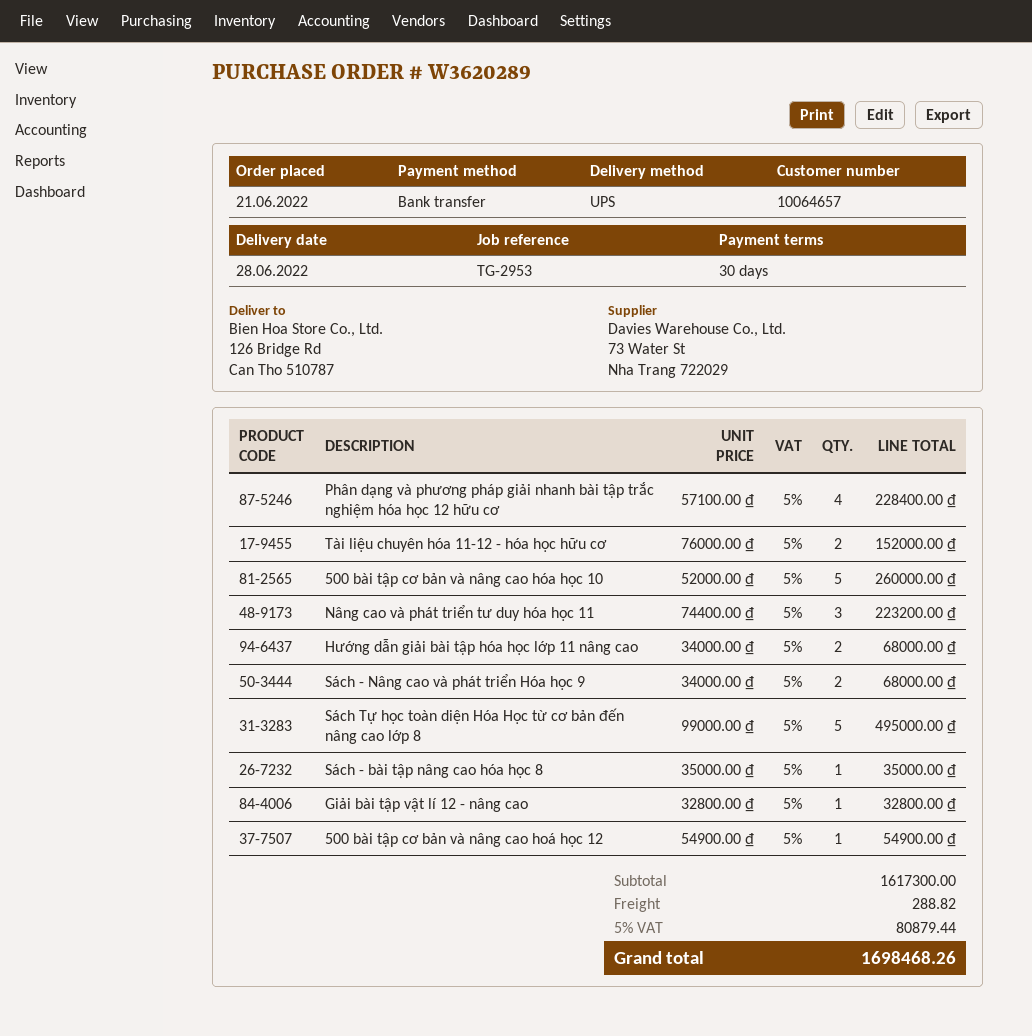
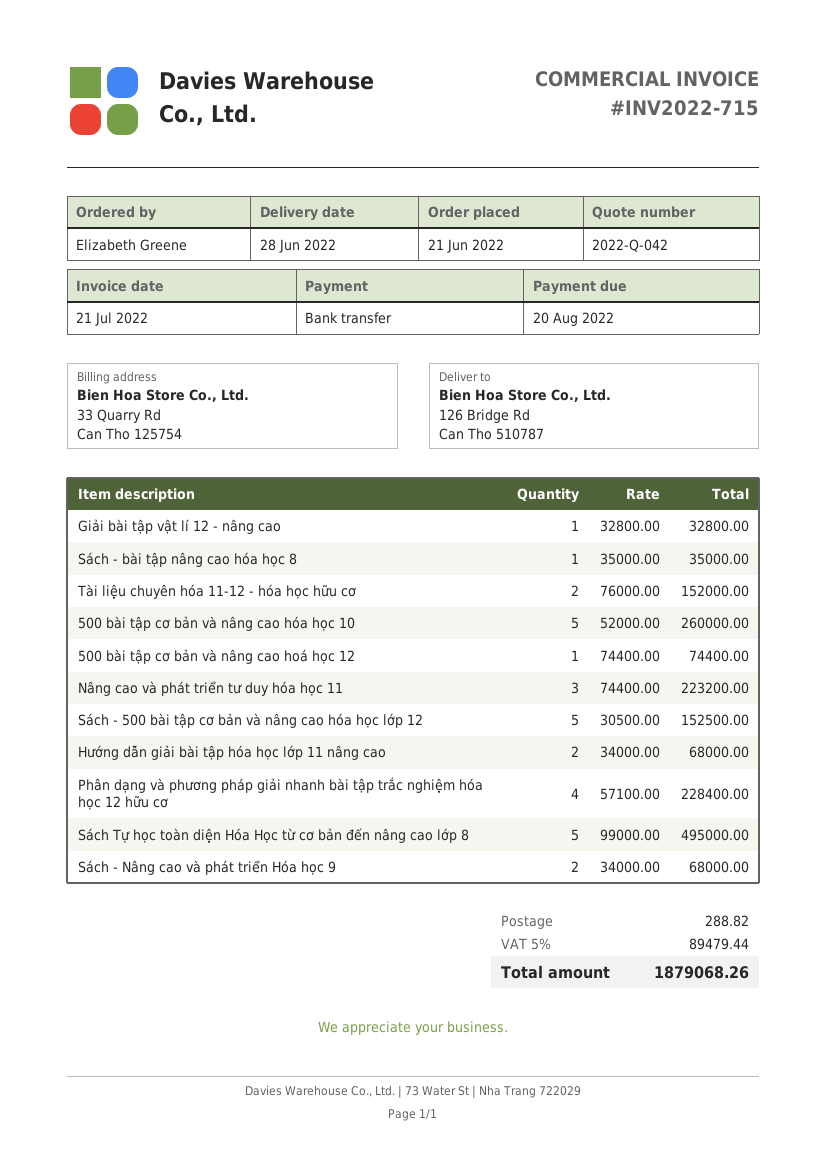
500 bài tập cơ bản và nâng cao hoá học 12: 1 x 54900.00 = 54900.00 -> 1 x 74400.00 = 74400.00
Sách - 500 bài tập cơ bản và nâng cao hóa học lớp 12: none -> 5 x 30500.00 = 152500.00
tax: 5% = 80879.44 -> 5% = 89479.44
total: 1698468.26 -> 1879068.26

